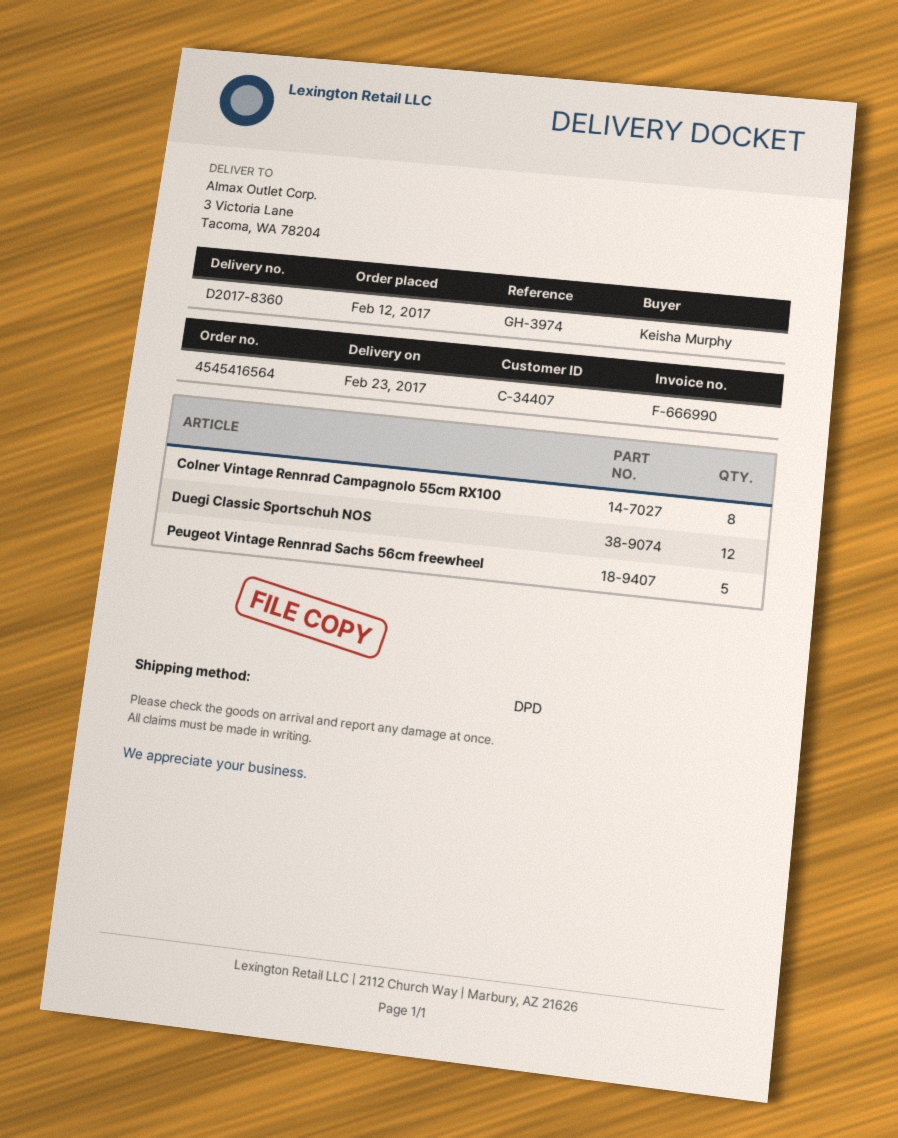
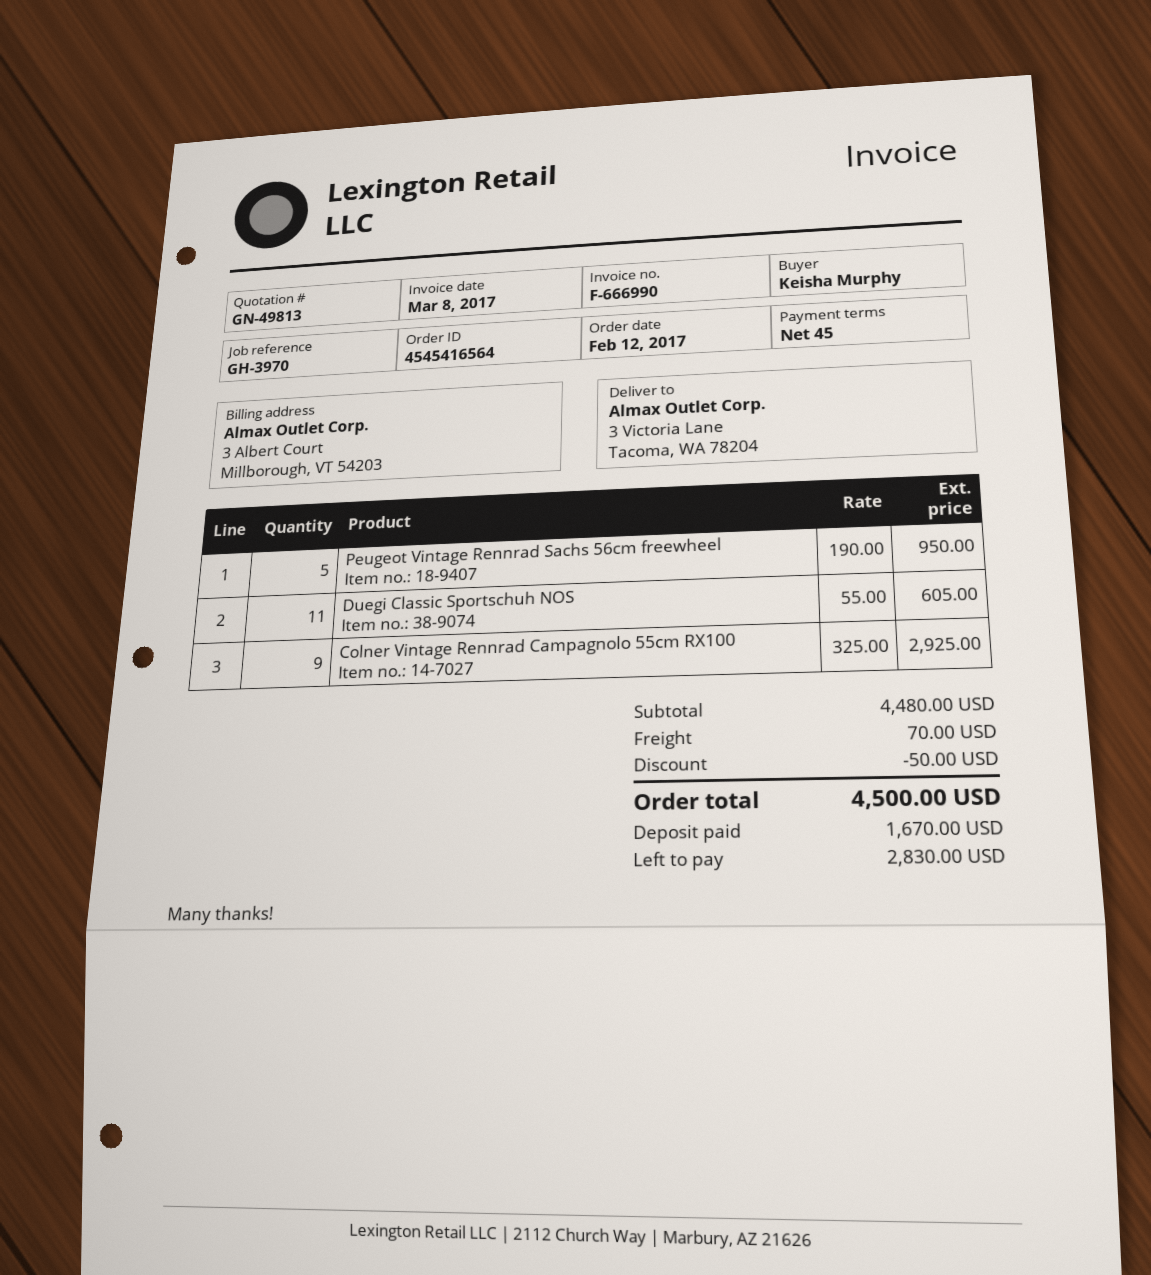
reference: GH-3974 -> GH-3970
Colner Vintage Rennrad Campagnolo 55cm RX100: 8 -> 9
Duegi Classic Sportschuh NOS: 12 -> 11

